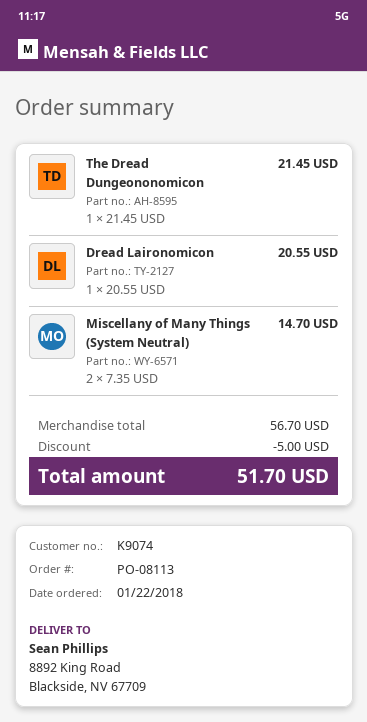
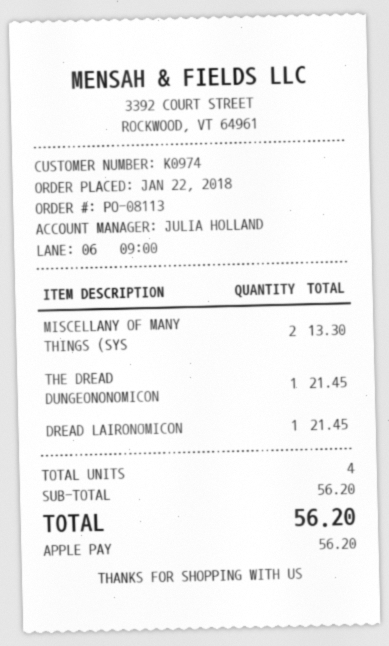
customer number: K9074 -> K0974
Dread Laironomicon: 1 for 20.55 -> 1 for 21.45
Miscellany of Many Things (System Neutral): 2 for 14.70 -> 2 for 13.30
subtotal: 56.70 -> 56.20
discount: 5.00 -> none
total: 51.70 -> 56.20

